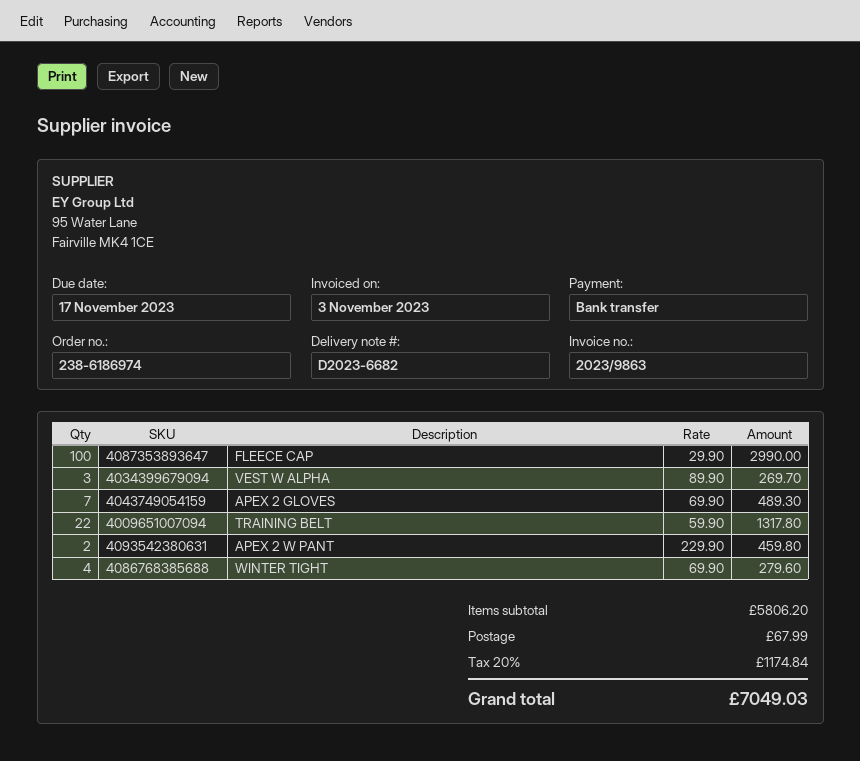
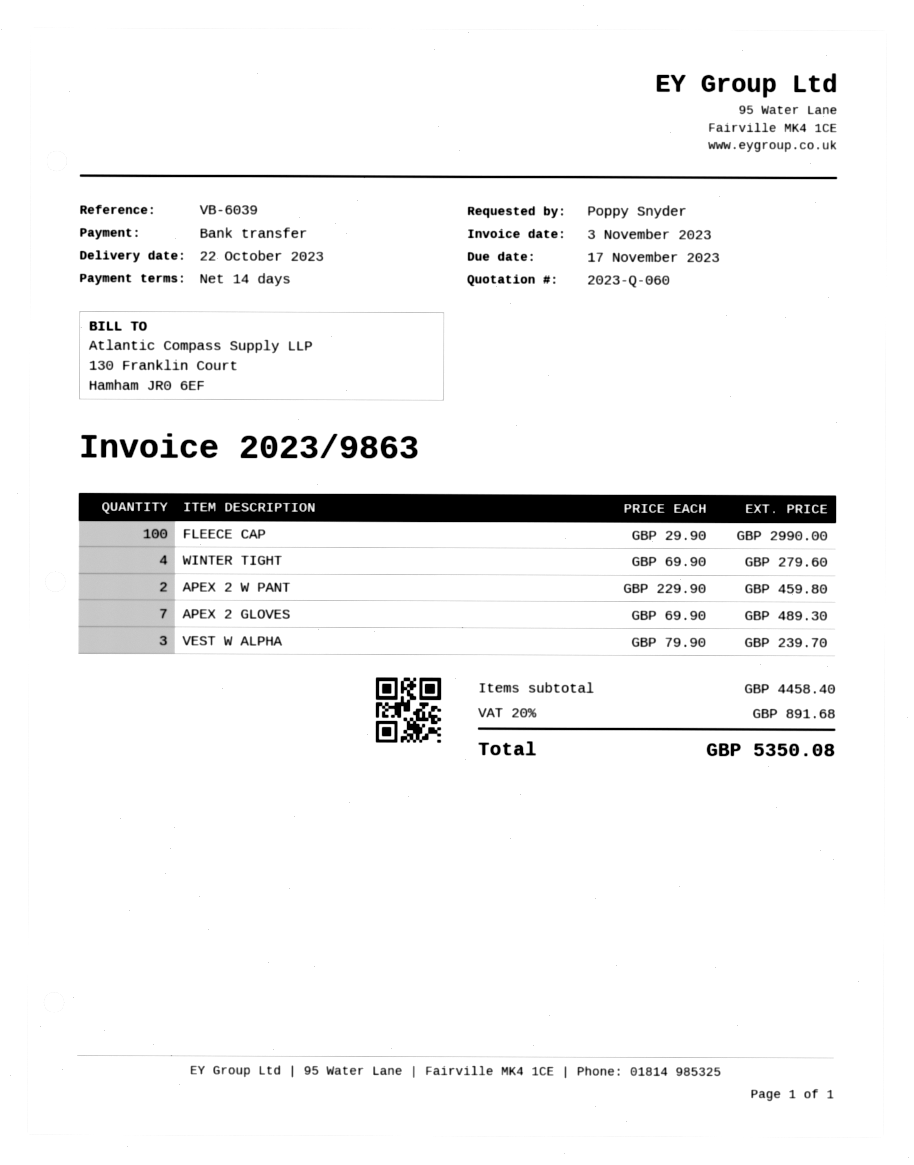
VEST W ALPHA: 3 x 89.90 = 269.70 -> 3 x 79.90 = 239.70
TRAINING BELT: 22 x 59.90 = 1317.80 -> none
subtotal: 5806.20 -> 4458.40
shipping: 67.99 -> none
tax: 20% = 1174.84 -> 20% = 891.68
total: 7049.03 -> 5350.08

